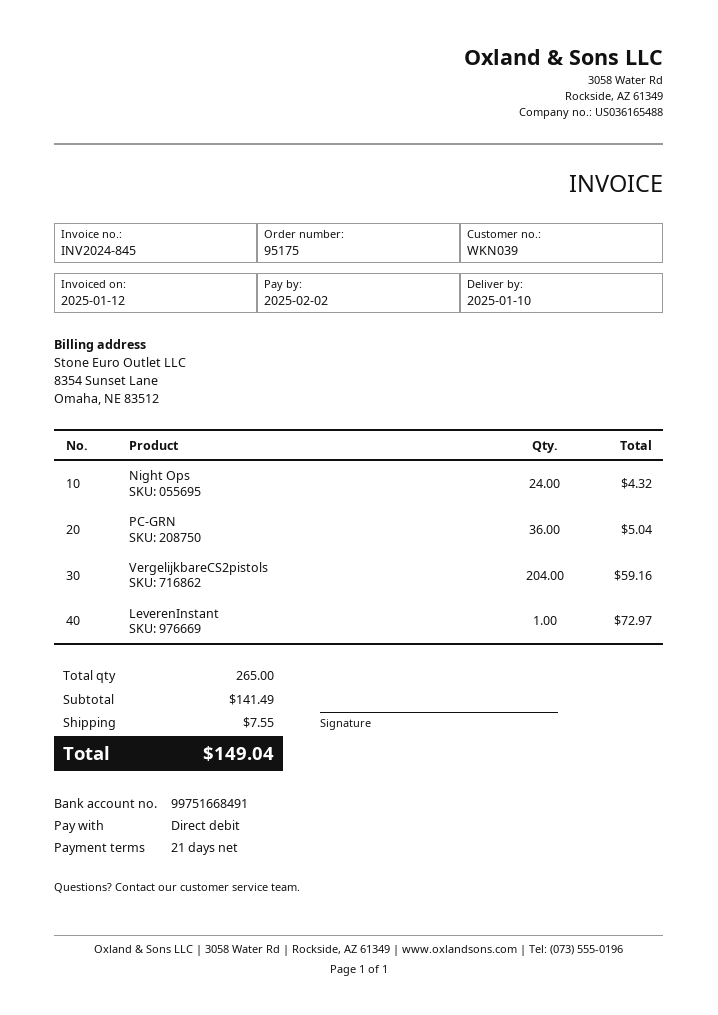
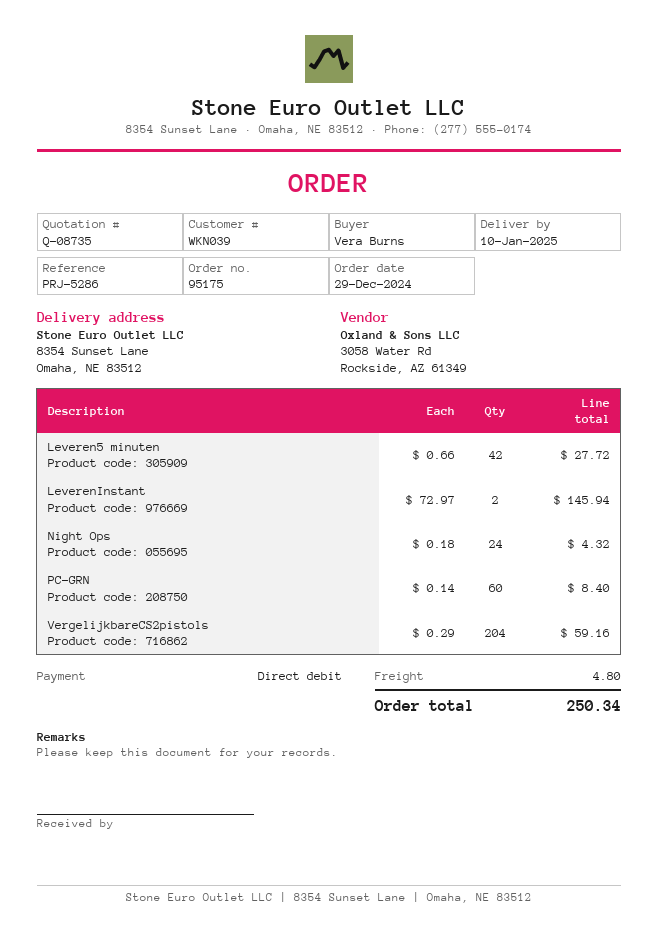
PC-GRN: 36 for 5.04 -> 60 for 8.40
LeverenInstant: 1 for 72.97 -> 2 for 145.94
Leveren5 minuten: none -> 42 for 27.72
shipping: 7.55 -> 4.80
total: 149.04 -> 250.34

